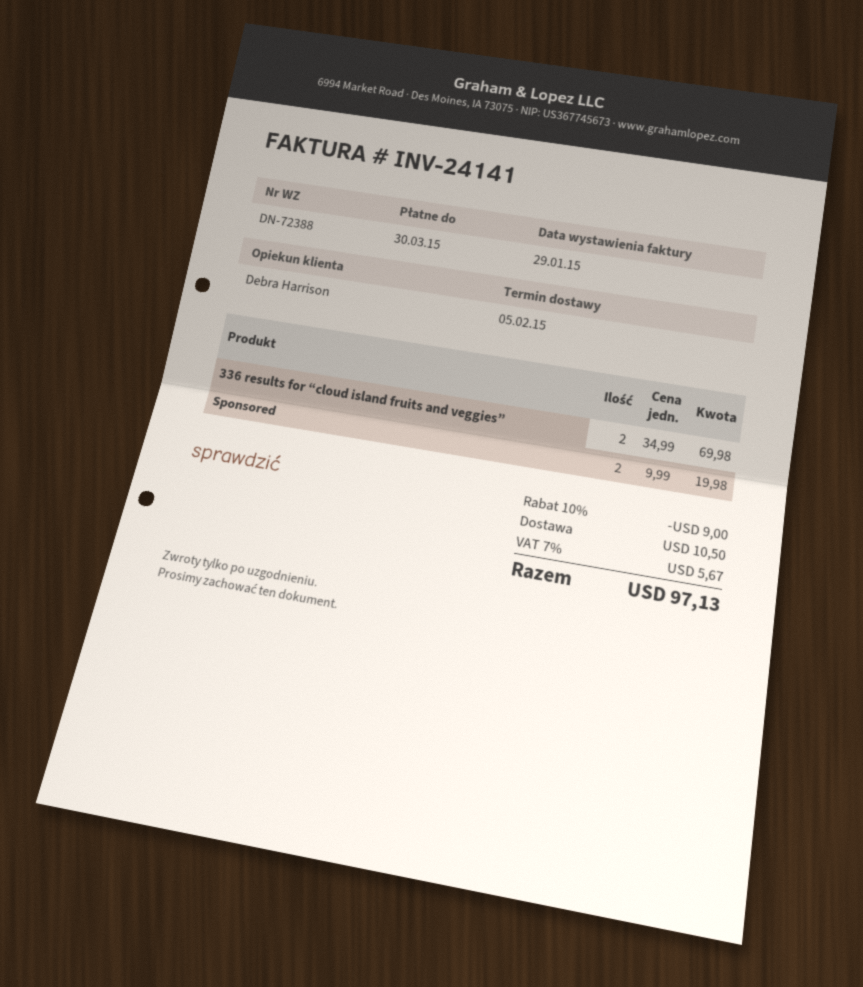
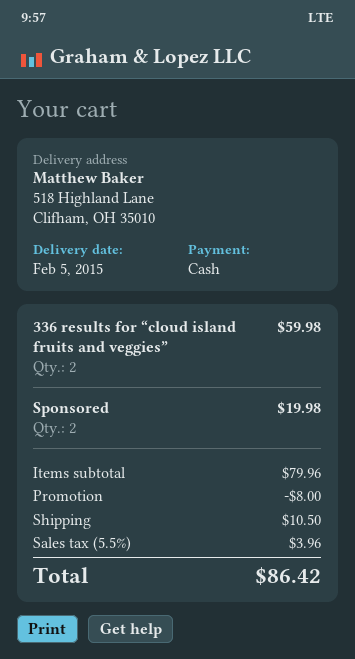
336 results for “cloud island fruits and veggies”: 2 for 69.98 -> 2 for 59.98
discount: 9.00 -> 8.00
tax: 7% = 5.67 -> 5.5% = 3.96
total: 97.13 -> 86.42

